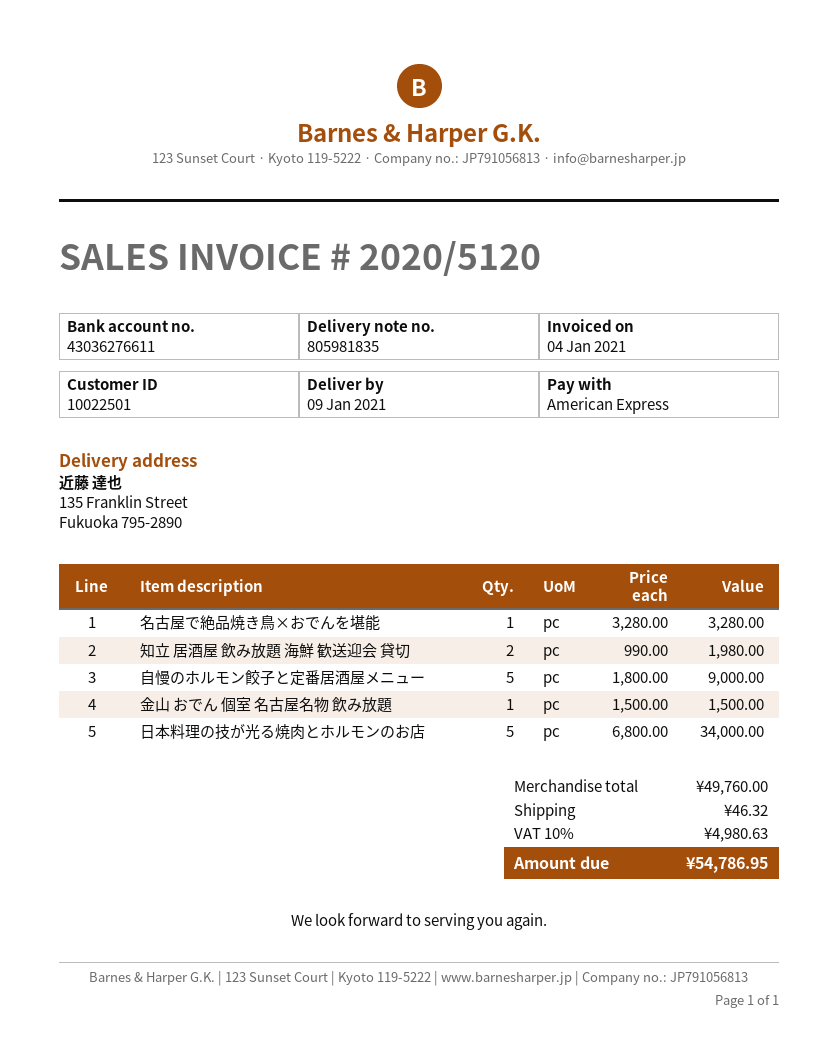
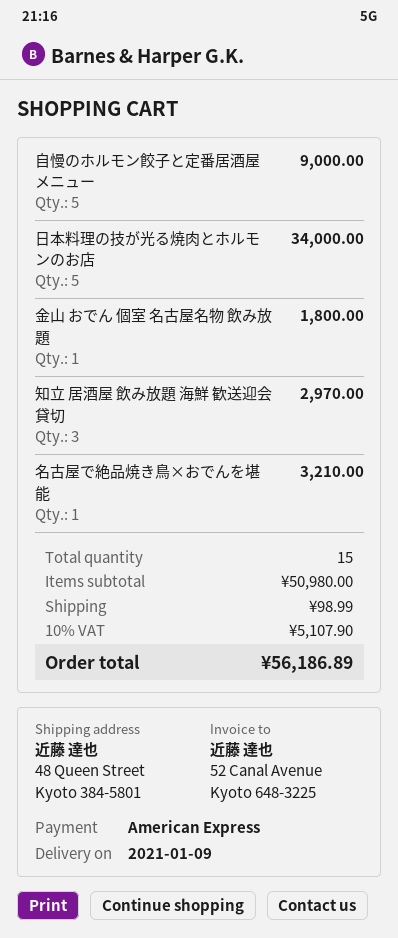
ship to: 135 Franklin Street, Fukuoka 795-2890 -> 48 Queen Street, Kyoto 384-5801
名古屋で絶品焼き鳥×おでんを堪能: 1 for 3280.00 -> 1 for 3210.00
知立 居酒屋 飲み放題 海鮮 歓送迎会 貸切: 2 for 1980.00 -> 3 for 2970.00
金山 おでん 個室 名古屋名物 飲み放題: 1 for 1500.00 -> 1 for 1800.00
subtotal: 49760.00 -> 50980.00
shipping: 46.32 -> 98.99
tax: 10% = 4980.63 -> 10% = 5107.90
total: 54786.95 -> 56186.89

